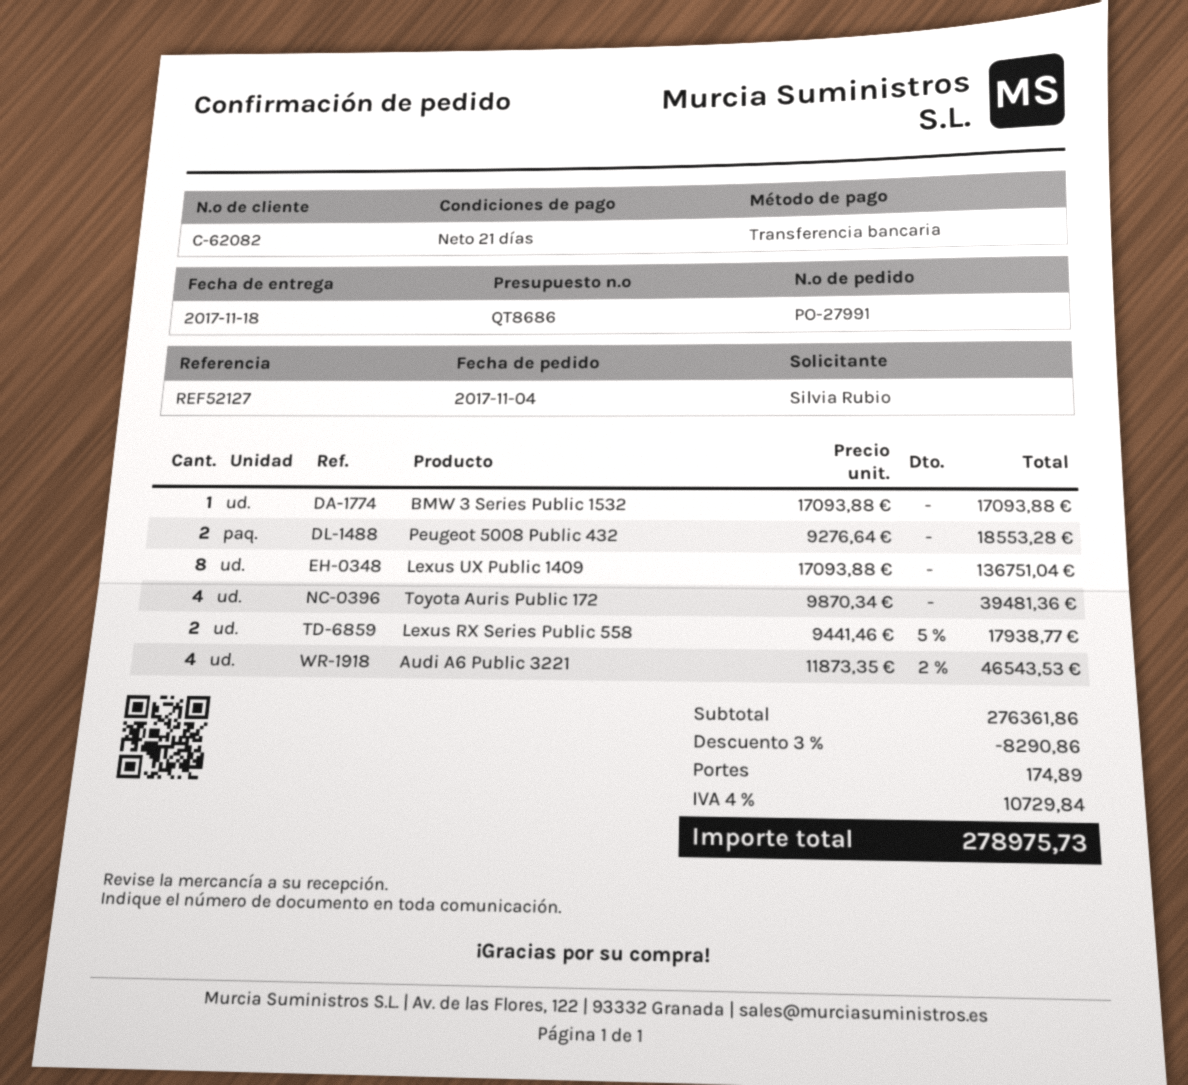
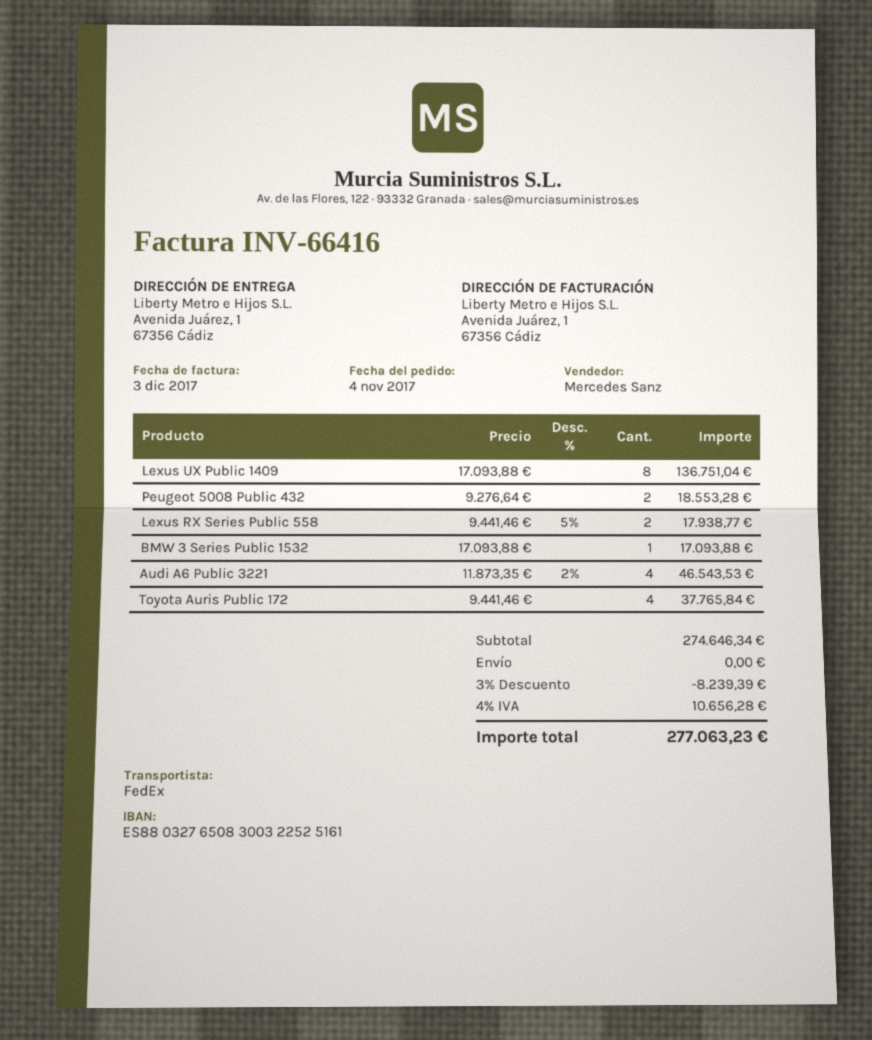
Toyota Auris Public 172: 4 x 9870.34 = 39481.36 -> 4 x 9441.46 = 37765.84
subtotal: 276361.86 -> 274646.34
discount: 3% = 8290.86 -> 3% = 8239.39
shipping: 174.89 -> 0.00
tax: 4% = 10729.84 -> 4% = 10656.28
total: 278975.73 -> 277063.23

